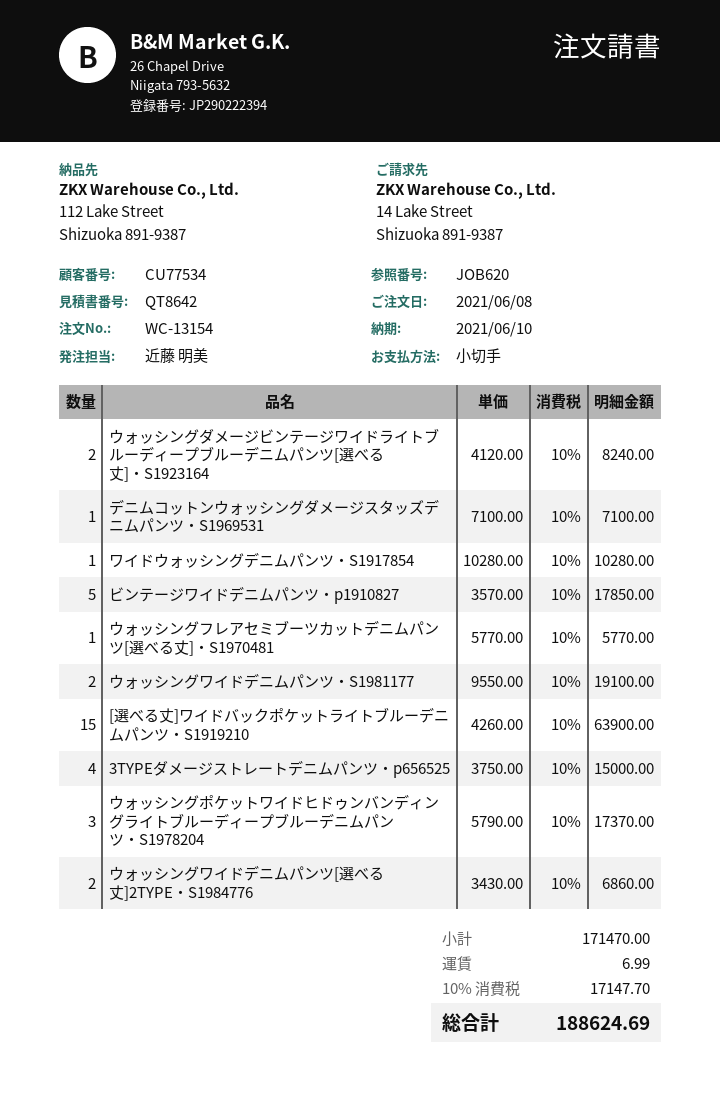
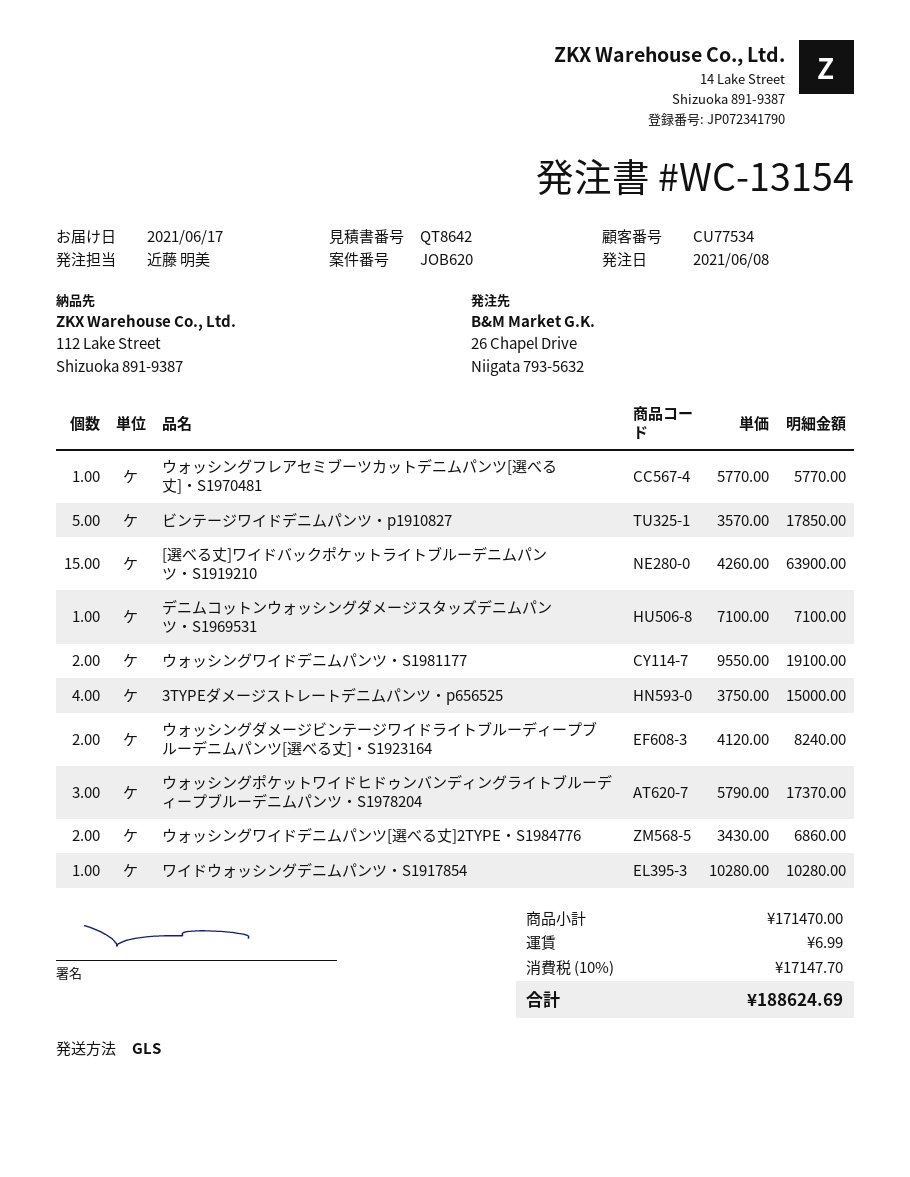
delivery date: 2021-06-10 -> 2021-06-17

